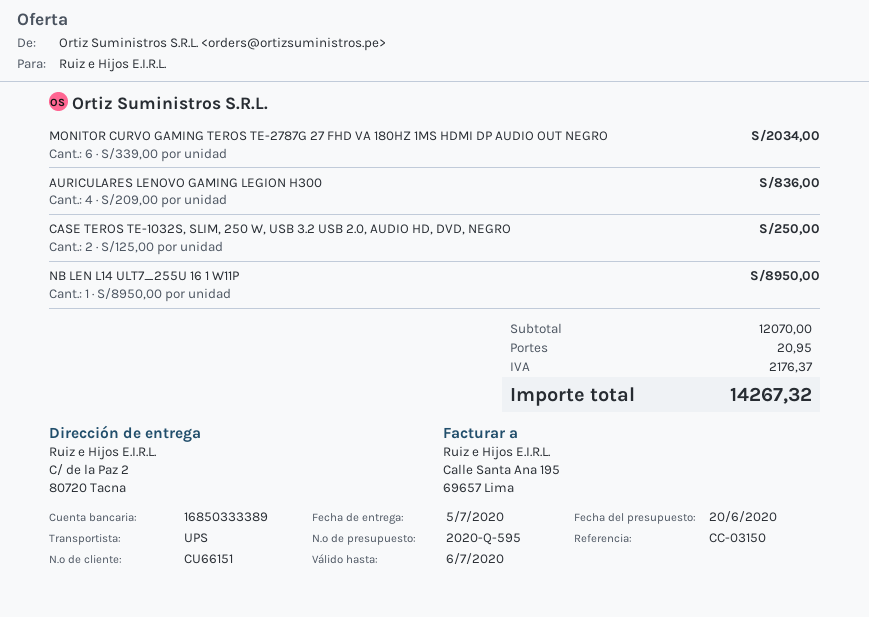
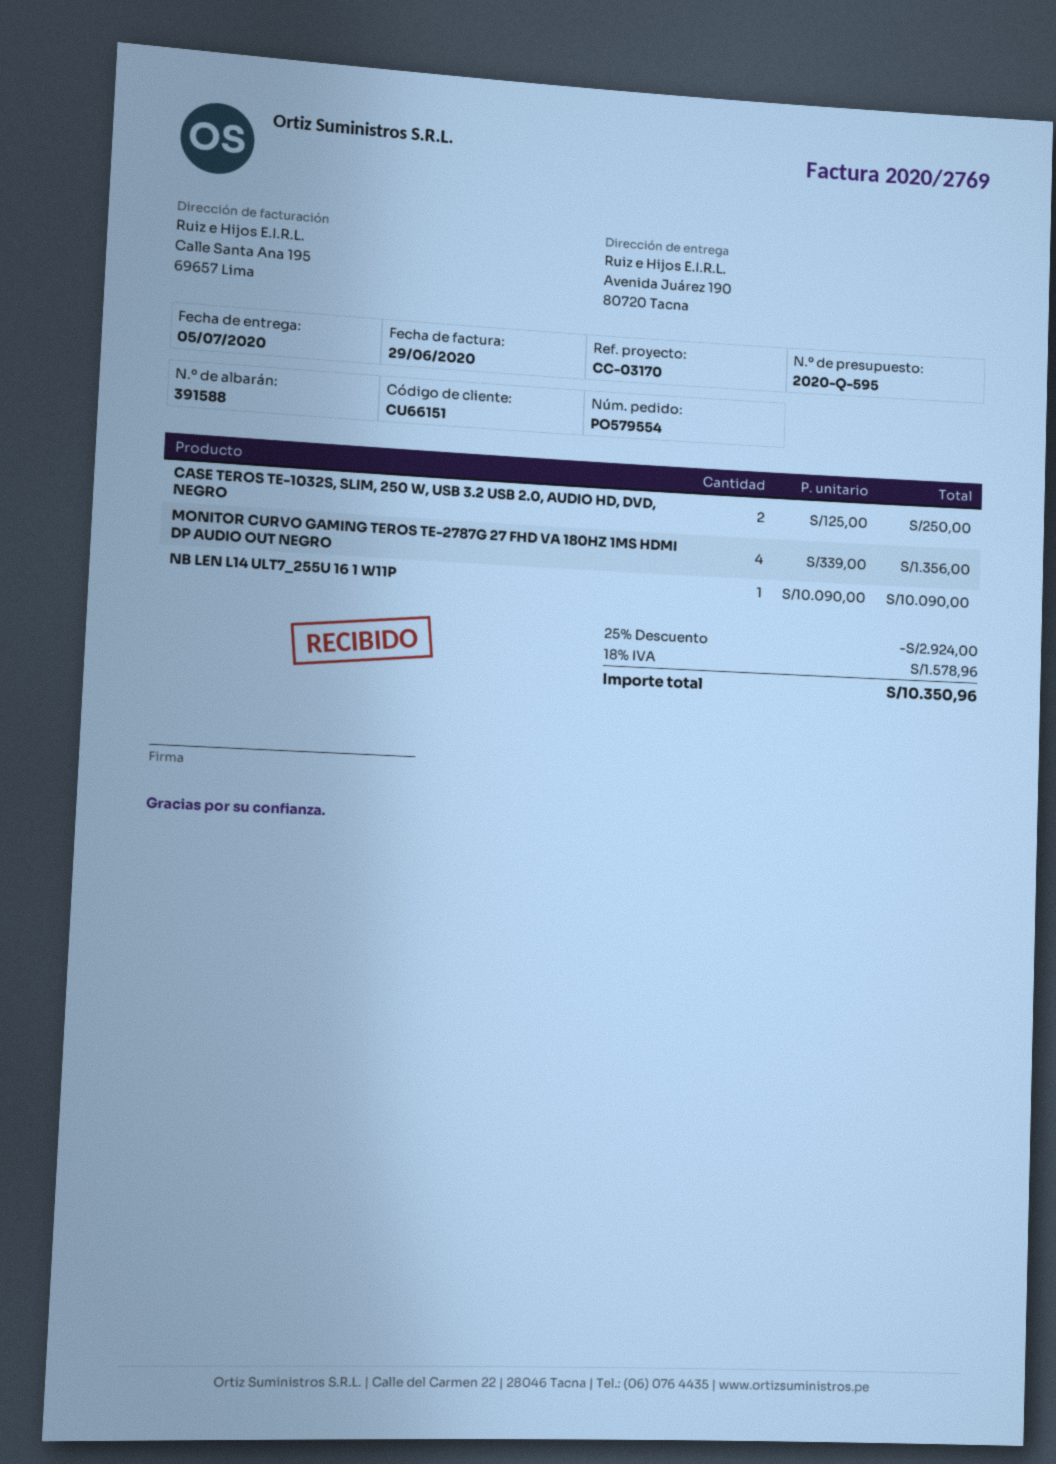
reference: CC-03150 -> CC-03170
ship to: C/ de la Paz 2, 80720 Tacna -> Avenida Juárez 190, 80720 Tacna
MONITOR CURVO GAMING TEROS TE-2787G 27 FHD VA 180HZ 1MS HDMI DP AUDIO OUT NEGRO: 6 x 339.00 = 2034.00 -> 4 x 339.00 = 1356.00
AURICULARES LENOVO GAMING LEGION H300: 4 x 209.00 = 836.00 -> none
NB LEN L14 ULT7_255U 16 1 W11P: 1 x 8950.00 = 8950.00 -> 1 x 10090.00 = 10090.00
discount: none -> 25% = 2924.00
shipping: 20.95 -> none
tax: 2176.37 -> 1578.96
total: 14267.32 -> 10350.96

